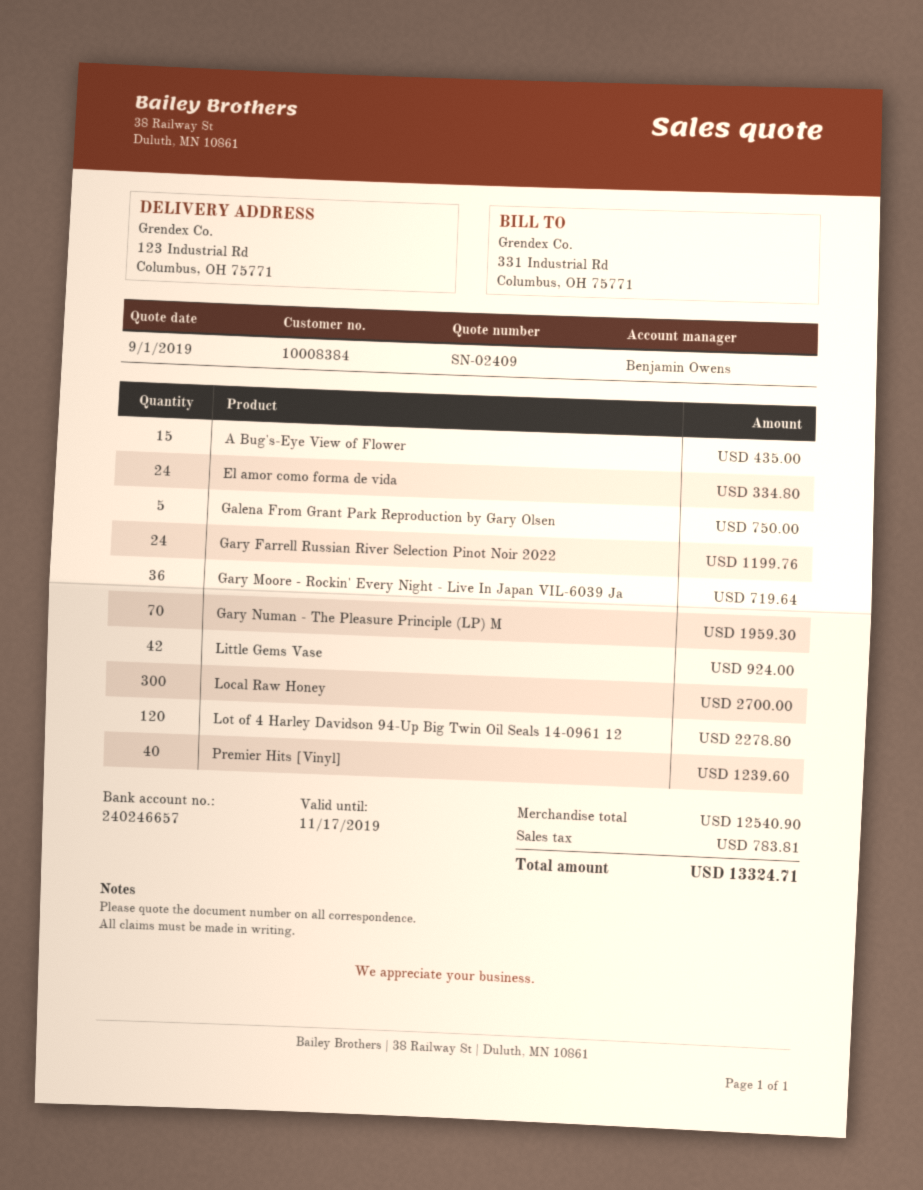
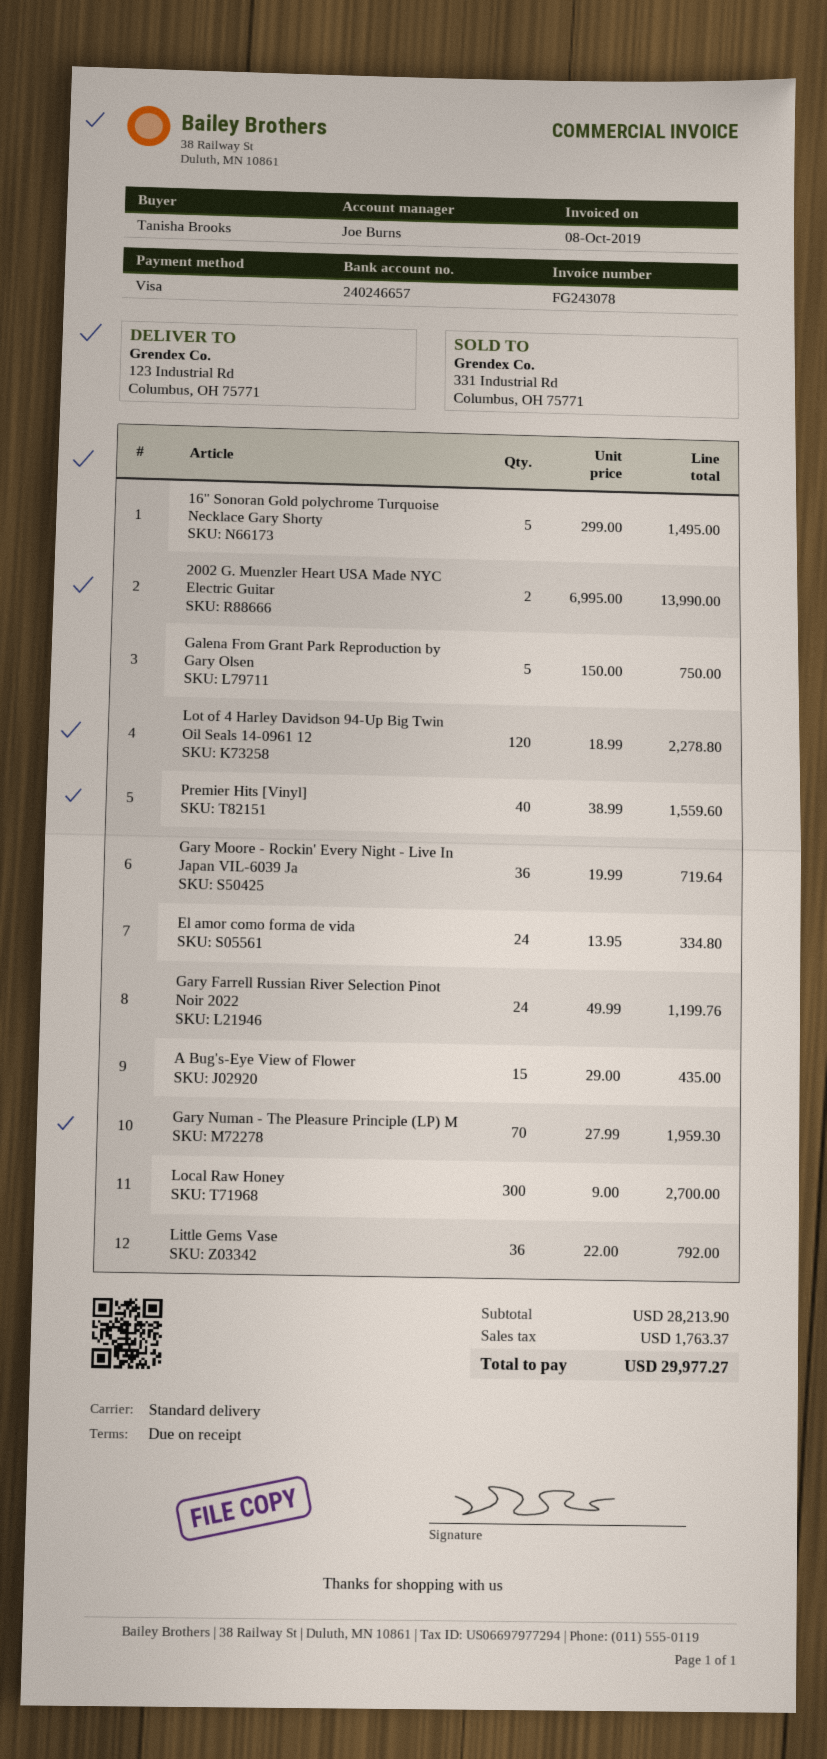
sales rep: Benjamin Owens -> Joe Burns
Little Gems Vase: 42 for 924.00 -> 36 for 792.00
Premier Hits [Vinyl]: 40 for 1239.60 -> 40 for 1559.60
16" Sonoran Gold polychrome Turquoise Necklace Gary Shorty: none -> 5 for 1495.00
2002 G. Muenzler Heart USA Made NYC Electric Guitar: none -> 2 for 13990.00
subtotal: 12540.90 -> 28213.90
tax: 783.81 -> 1763.37
total: 13324.71 -> 29977.27

